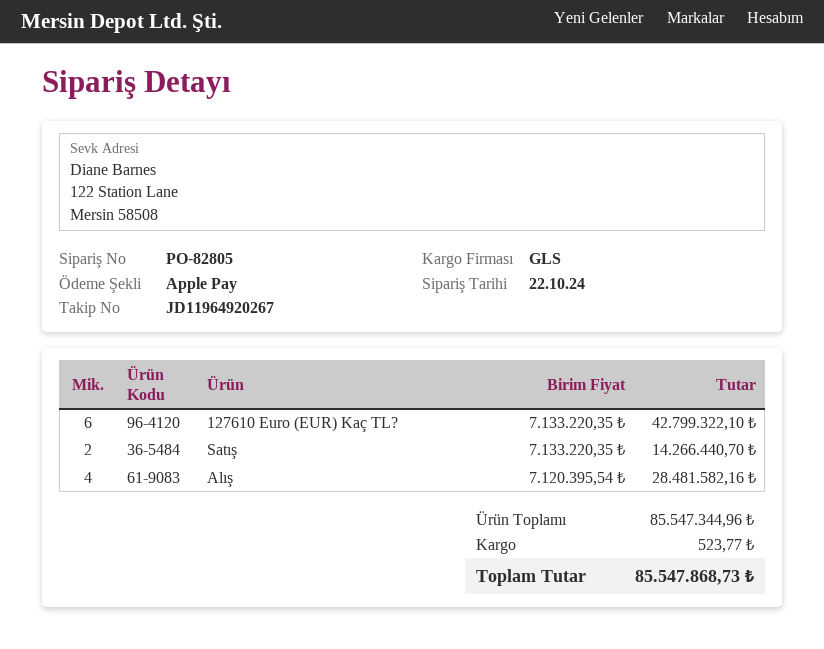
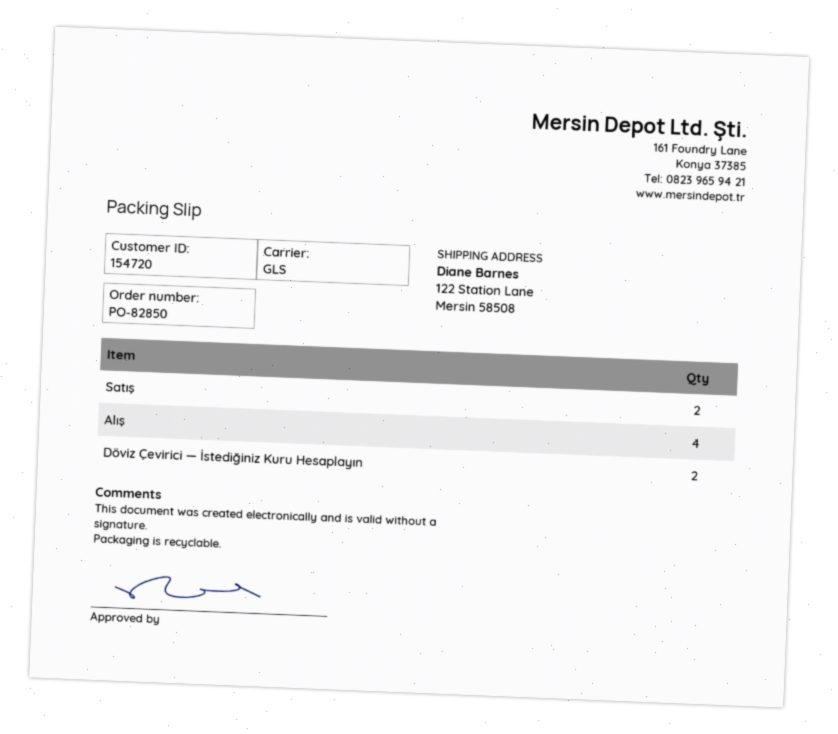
order number: PO-82805 -> PO-82850
127610 Euro (EUR) Kaç TL?: 6 -> none
Döviz Çevirici — İstediğiniz Kuru Hesaplayın: none -> 2

